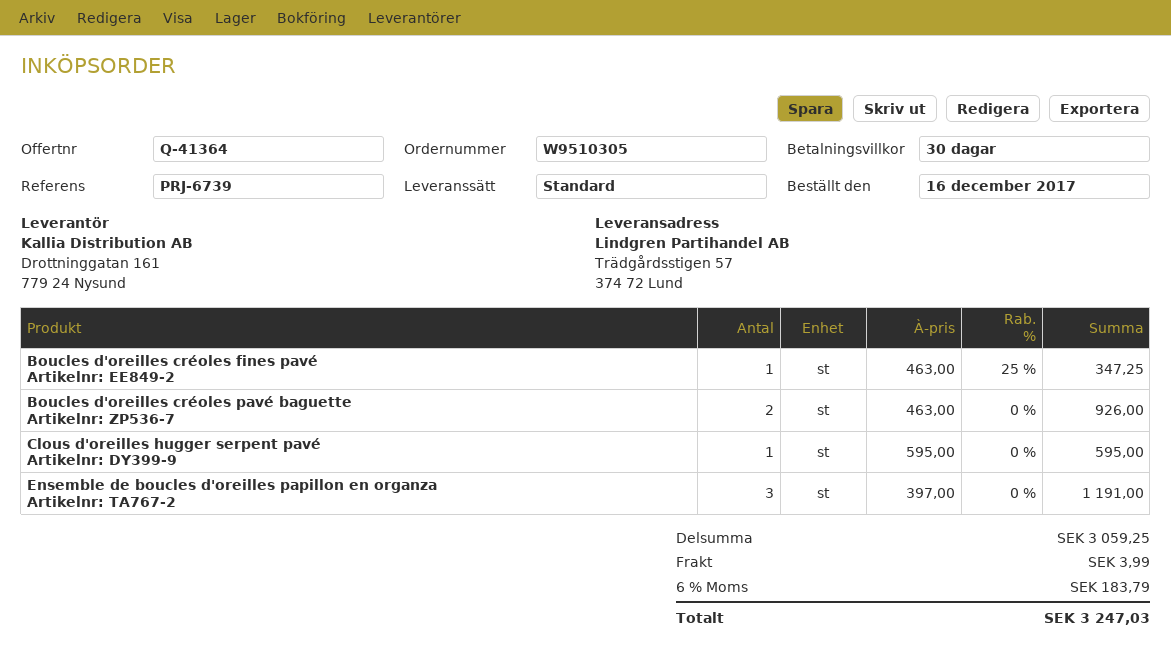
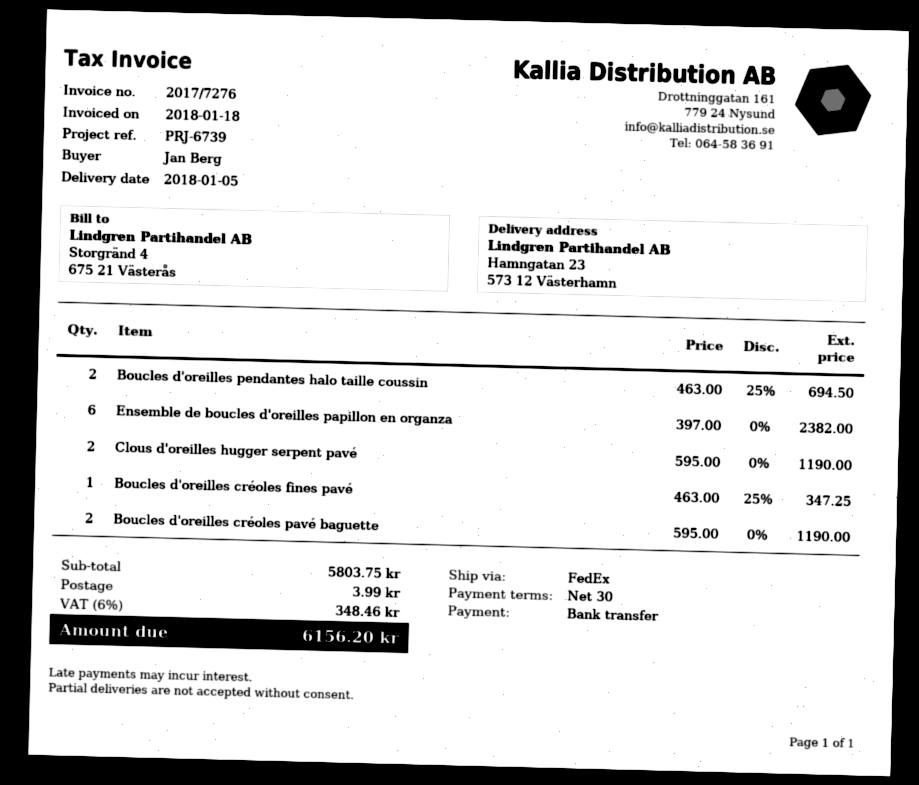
shipping method: standard -> FedEx
ship to: Trädgårdsstigen 57, 374 72 Lund -> Hamngatan 23, 573 12 Västerhamn
Boucles d'oreilles créoles pavé baguette: 2 x 463.00 = 926.00 -> 2 x 595.00 = 1190.00
Clous d'oreilles hugger serpent pavé: 1 x 595.00 = 595.00 -> 2 x 595.00 = 1190.00
Ensemble de boucles d'oreilles papillon en organza: 3 x 397.00 = 1191.00 -> 6 x 397.00 = 2382.00
Boucles d'oreilles pendantes halo taille coussin: none -> 2 x 463.00 - 25% = 694.50
subtotal: 3059.25 -> 5803.75
tax: 6% = 183.79 -> 6% = 348.46
total: 3247.03 -> 6156.20

